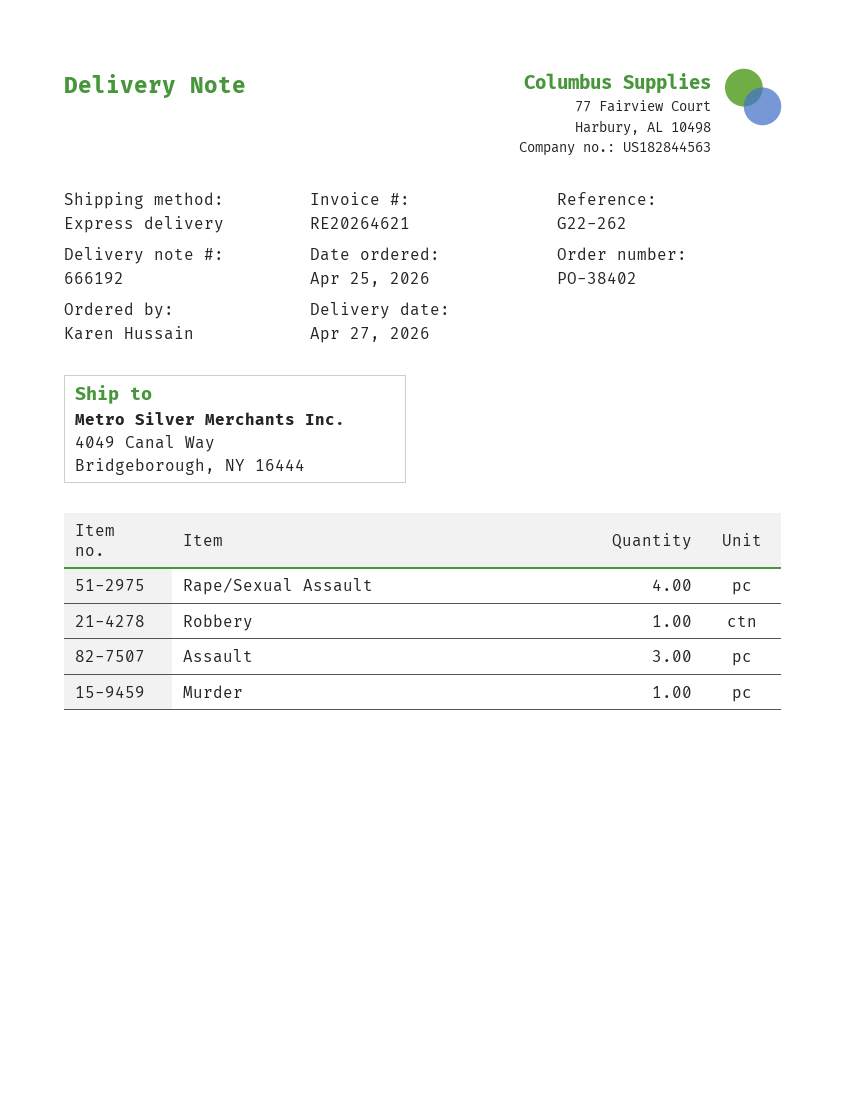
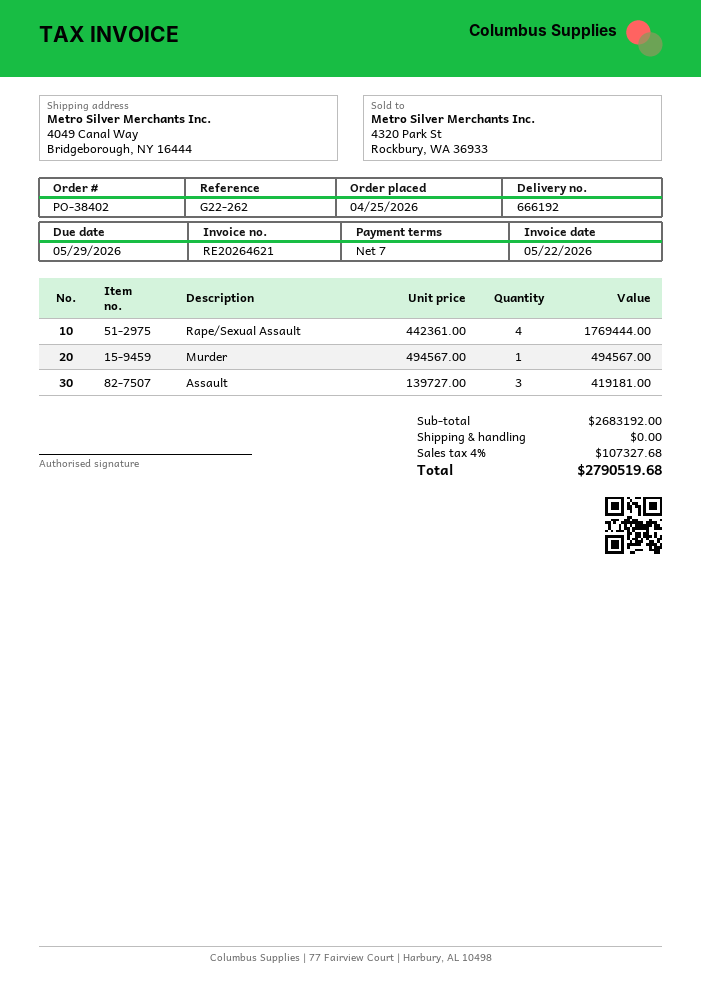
Robbery: 1 -> none

